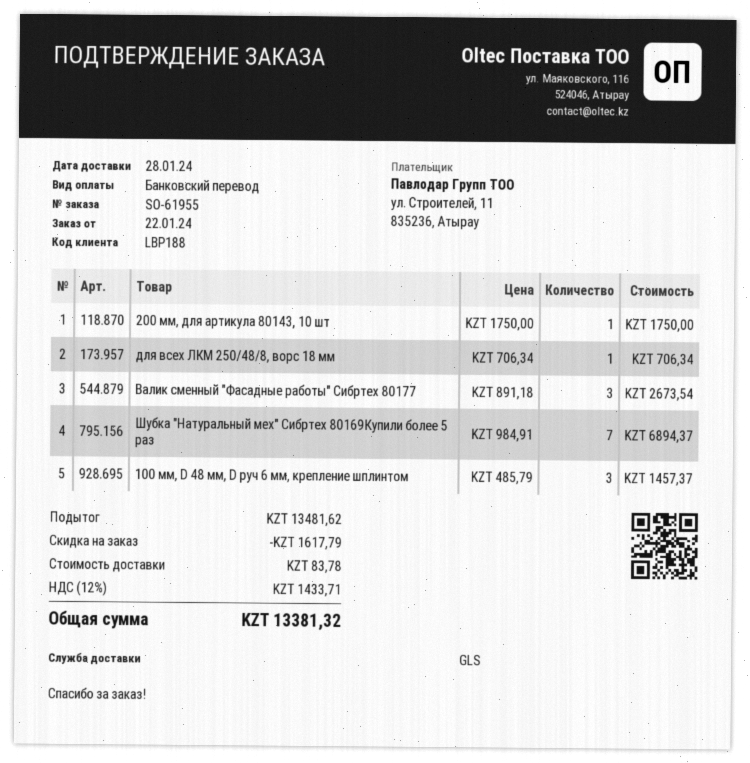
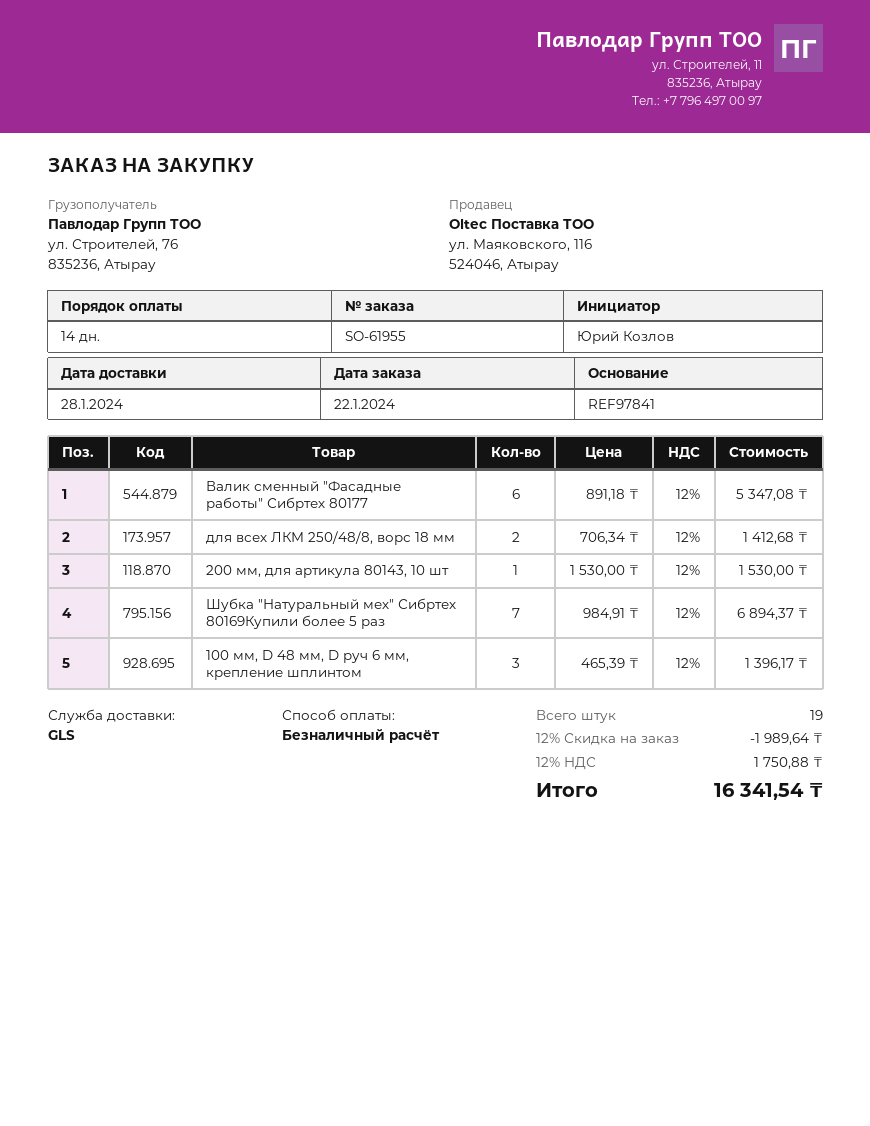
200 мм, для артикула 80143, 10 шт: 1 x 1750.00 = 1750.00 -> 1 x 1530.00 = 1530.00
для всех ЛКМ 250/48/8, ворс 18 мм: 1 x 706.34 = 706.34 -> 2 x 706.34 = 1412.68
Валик сменный "Фасадные работы" Сибртех 80177: 3 x 891.18 = 2673.54 -> 6 x 891.18 = 5347.08
100 мм, D 48 мм, D руч 6 мм, крепление шплинтом: 3 x 485.79 = 1457.37 -> 3 x 465.39 = 1396.17
discount: 1617.79 -> 1989.64
shipping: 83.78 -> none
tax: 12% = 1433.71 -> 12% = 1750.88
total: 13381.32 -> 16341.54

